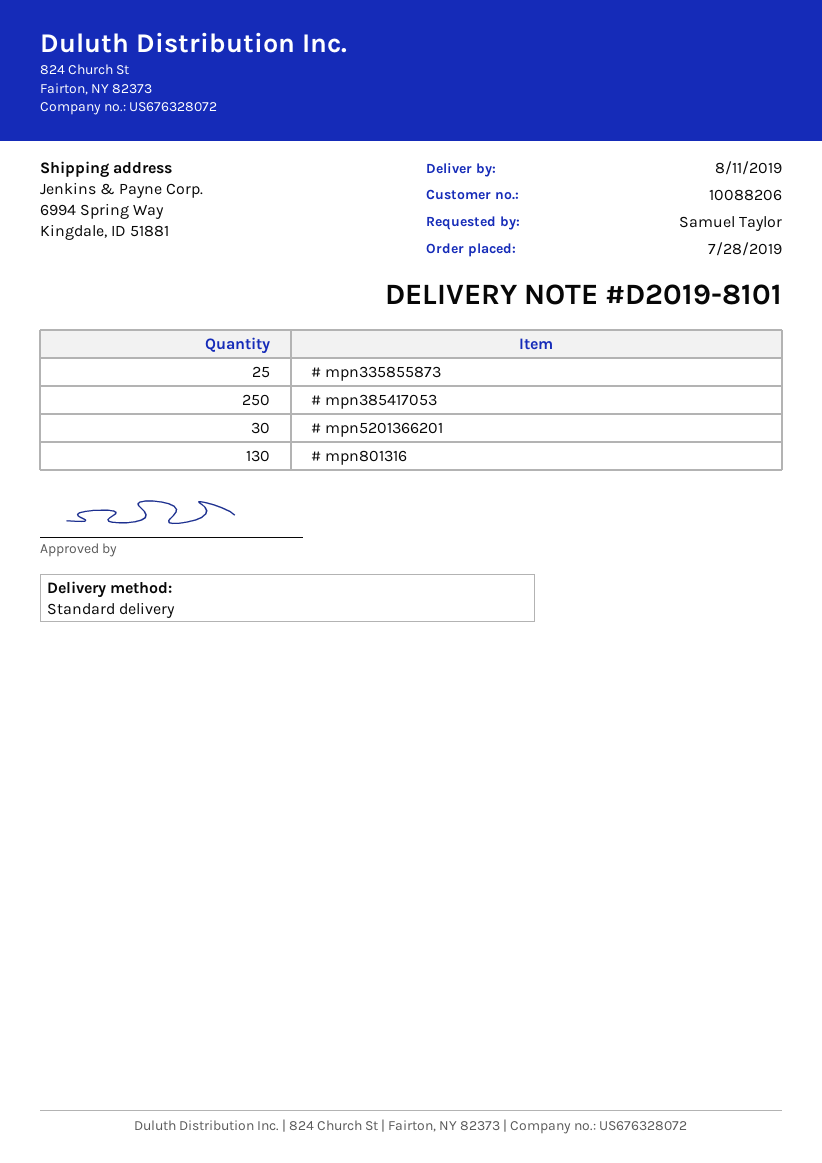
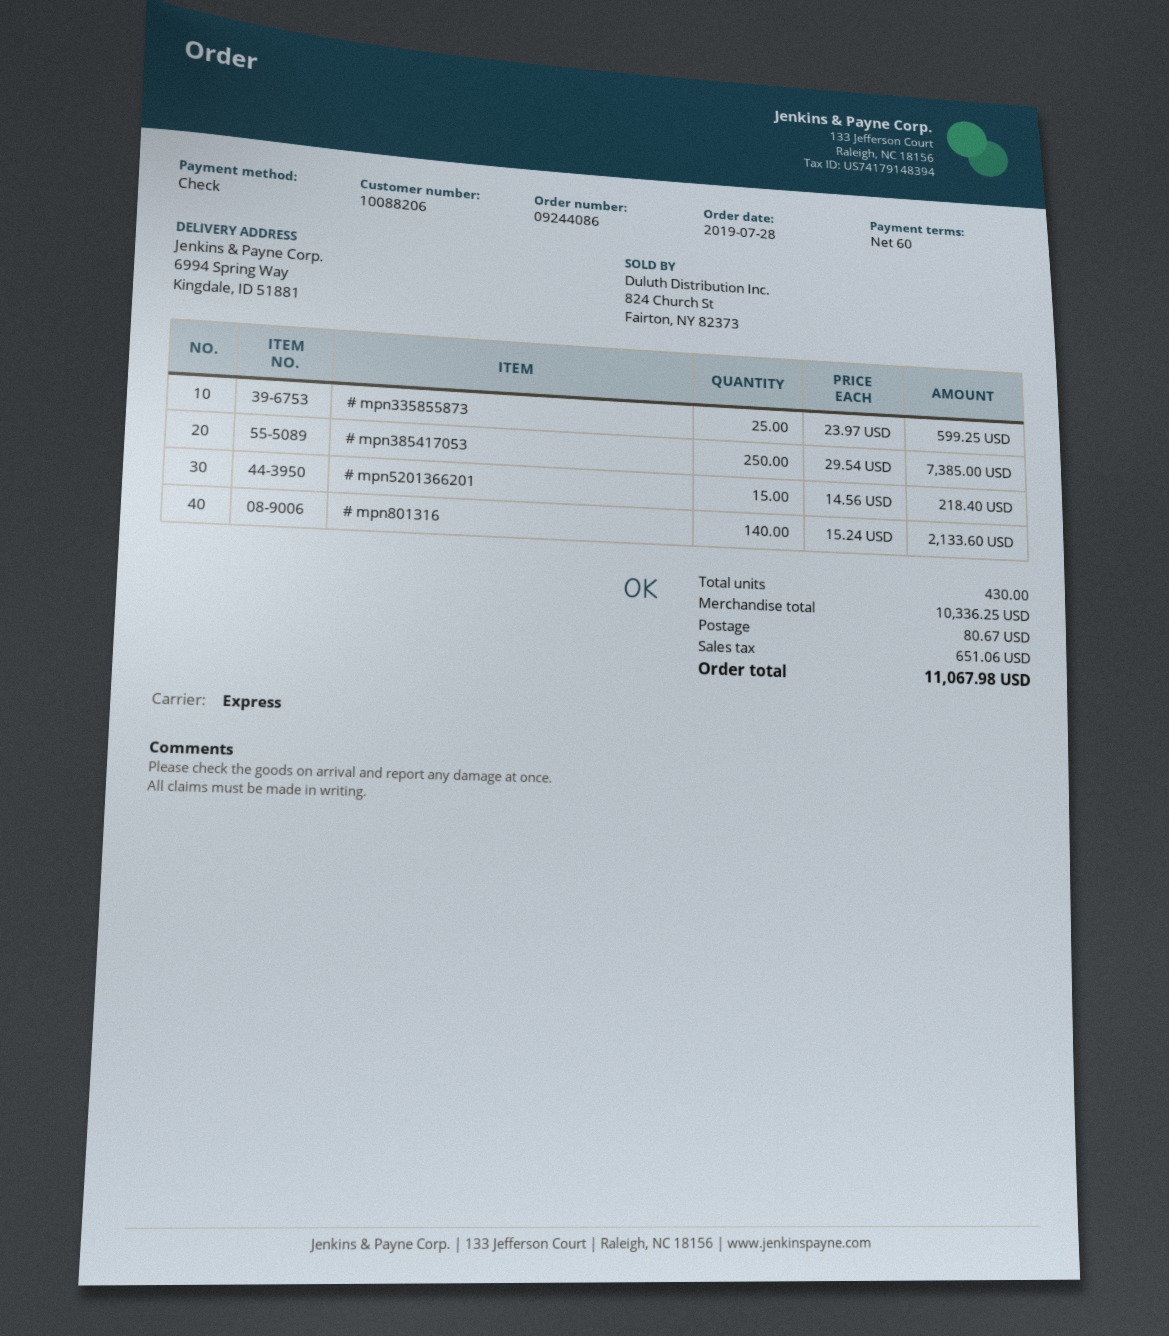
shipping method: standard -> express
# mpn5201366201: 30 -> 15
# mpn801316: 130 -> 140

